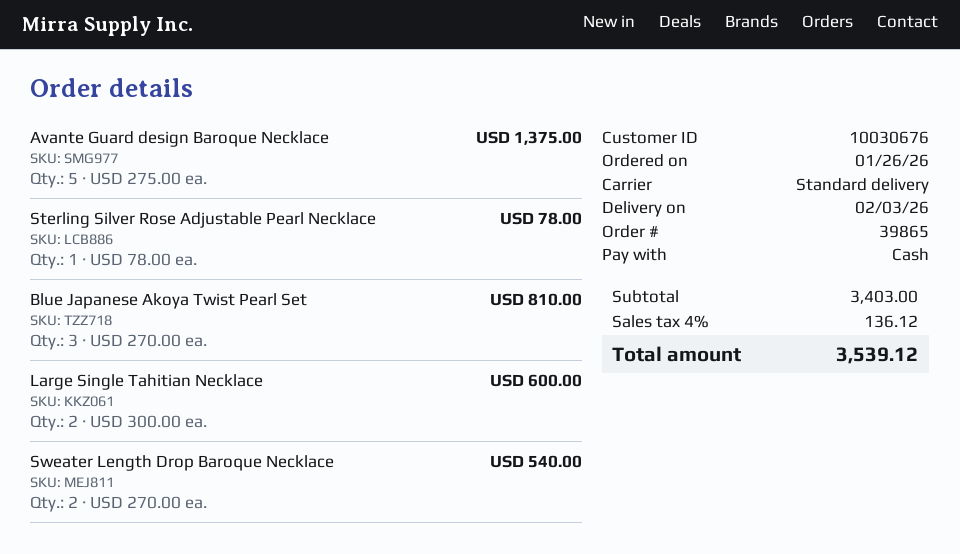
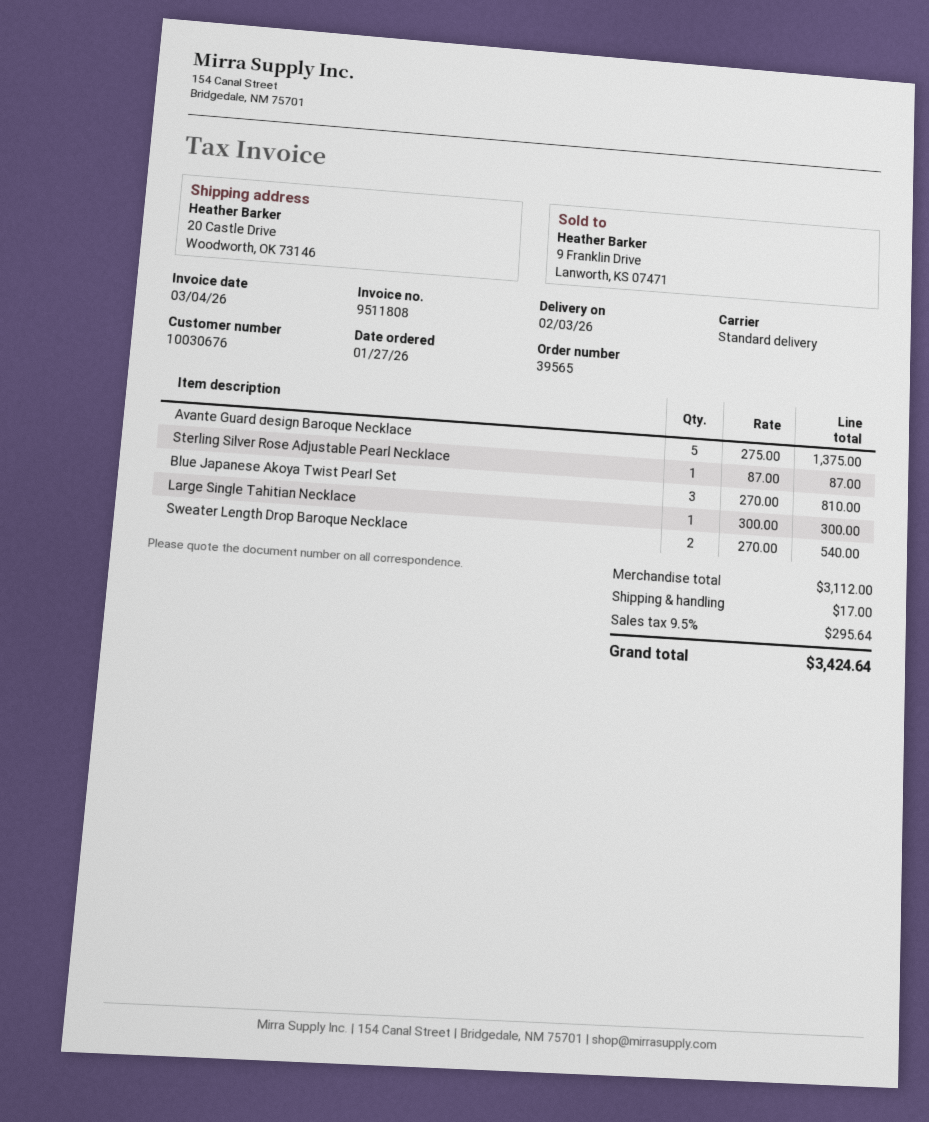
order number: 39865 -> 39565
order date: 2026-01-26 -> 2026-01-27
Sterling Silver Rose Adjustable Pearl Necklace: 1 x 78.00 = 78.00 -> 1 x 87.00 = 87.00
Large Single Tahitian Necklace: 2 x 300.00 = 600.00 -> 1 x 300.00 = 300.00
subtotal: 3403.00 -> 3112.00
shipping: none -> 17.00
tax: 4% = 136.12 -> 9.5% = 295.64
total: 3539.12 -> 3424.64

